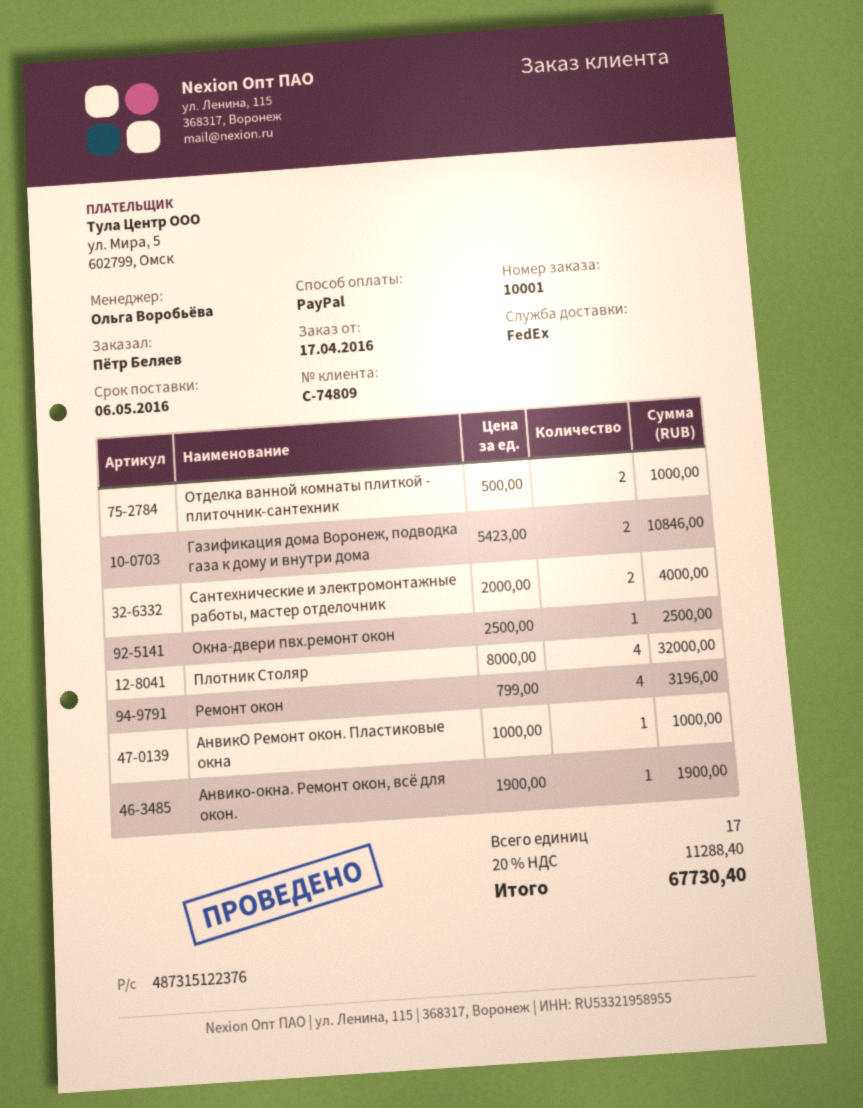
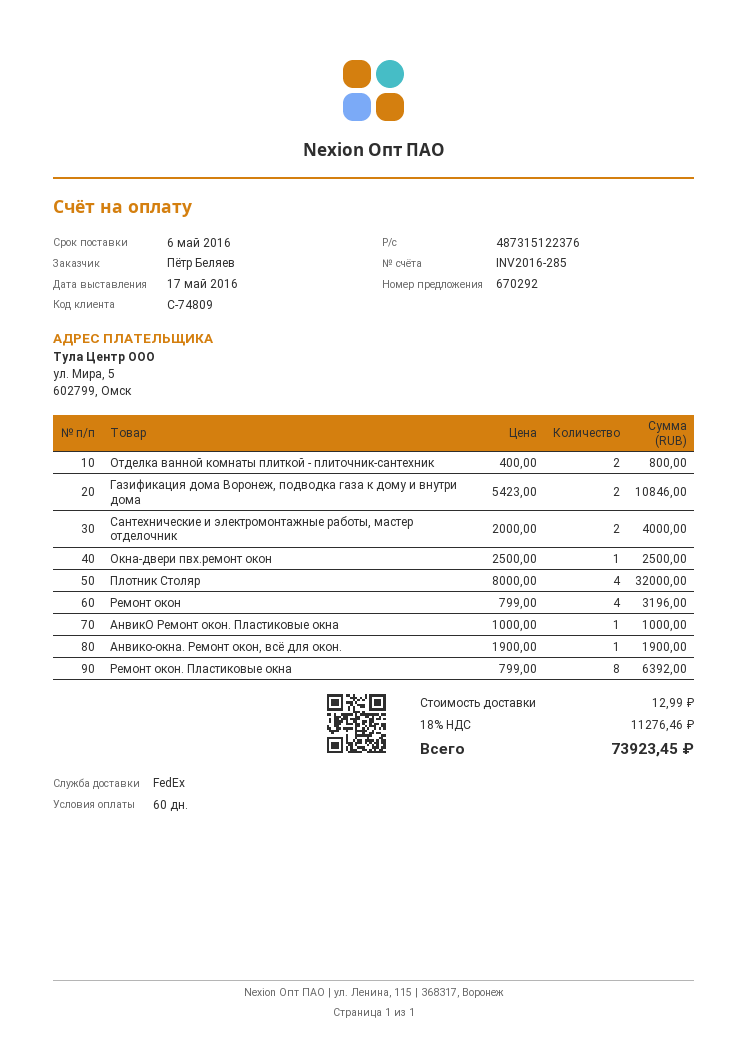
Отделка ванной комнаты плиткой - плиточник-сантехник: 2 x 500.00 = 1000.00 -> 2 x 400.00 = 800.00
Ремонт окон. Пластиковые окна: none -> 8 x 799.00 = 6392.00
shipping: none -> 12.99
tax: 20% = 11288.40 -> 18% = 11276.46
total: 67730.40 -> 73923.45

